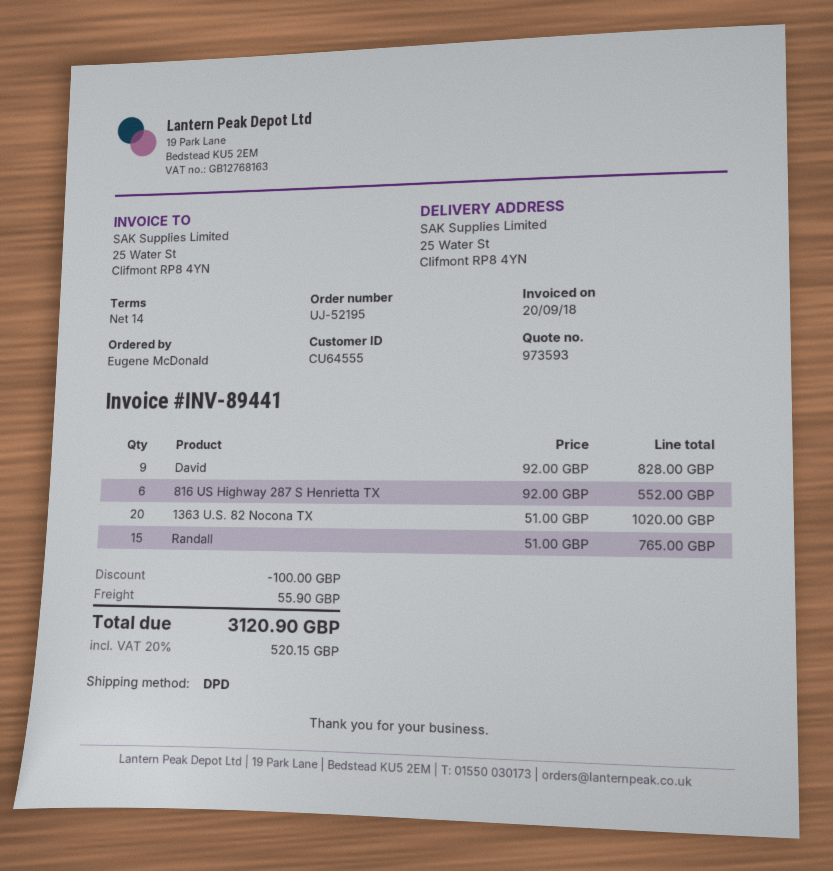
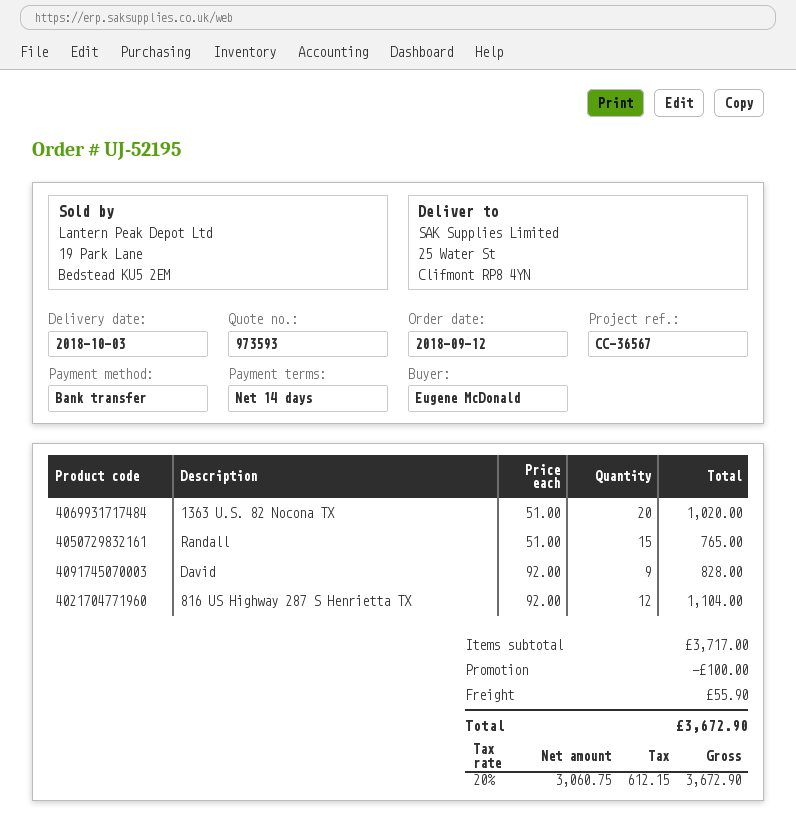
816 US Highway 287 S Henrietta TX: 6 x 92.00 = 552.00 -> 12 x 92.00 = 1104.00
tax: 20% = 520.15 -> 20% = 612.15
total: 3120.90 -> 3672.90

